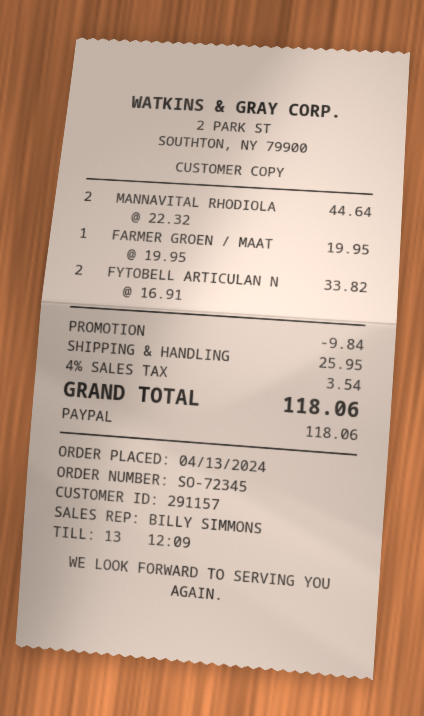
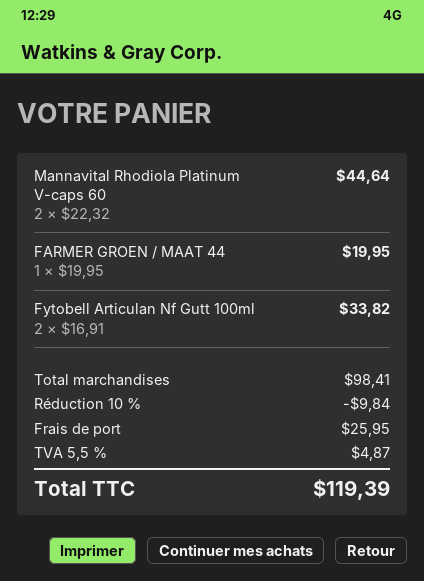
tax: 4% = 3.54 -> 5.5% = 4.87
total: 118.06 -> 119.39

